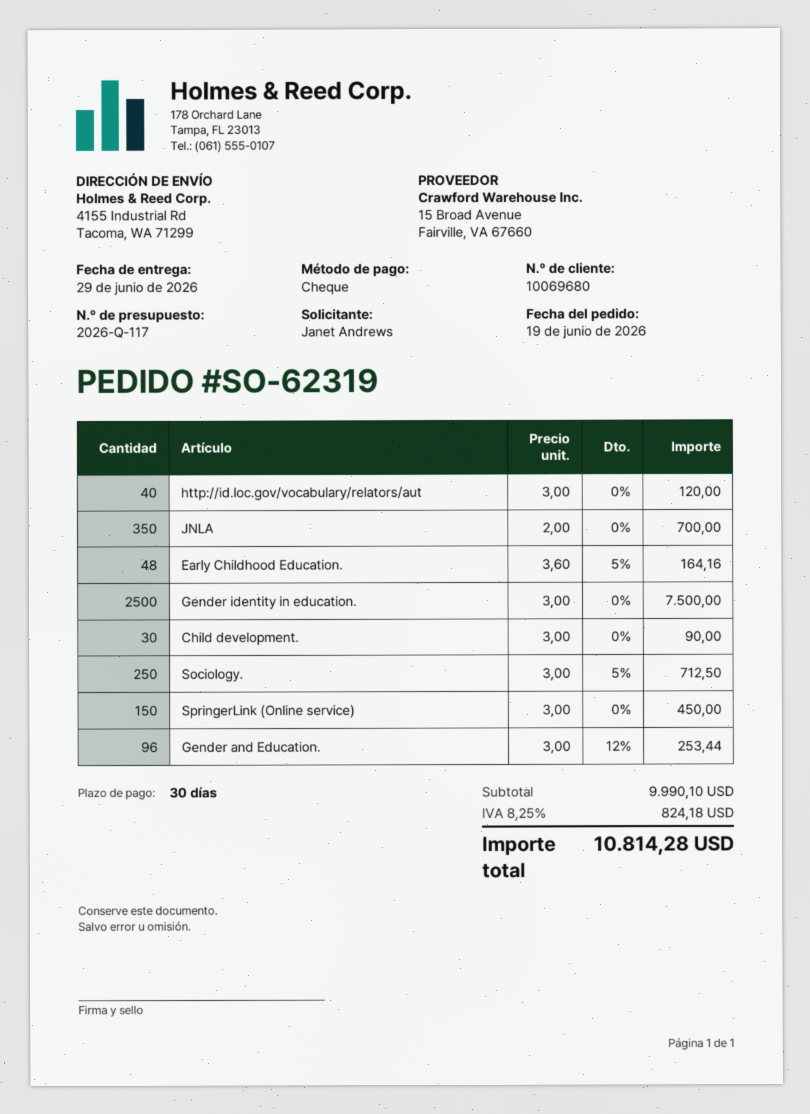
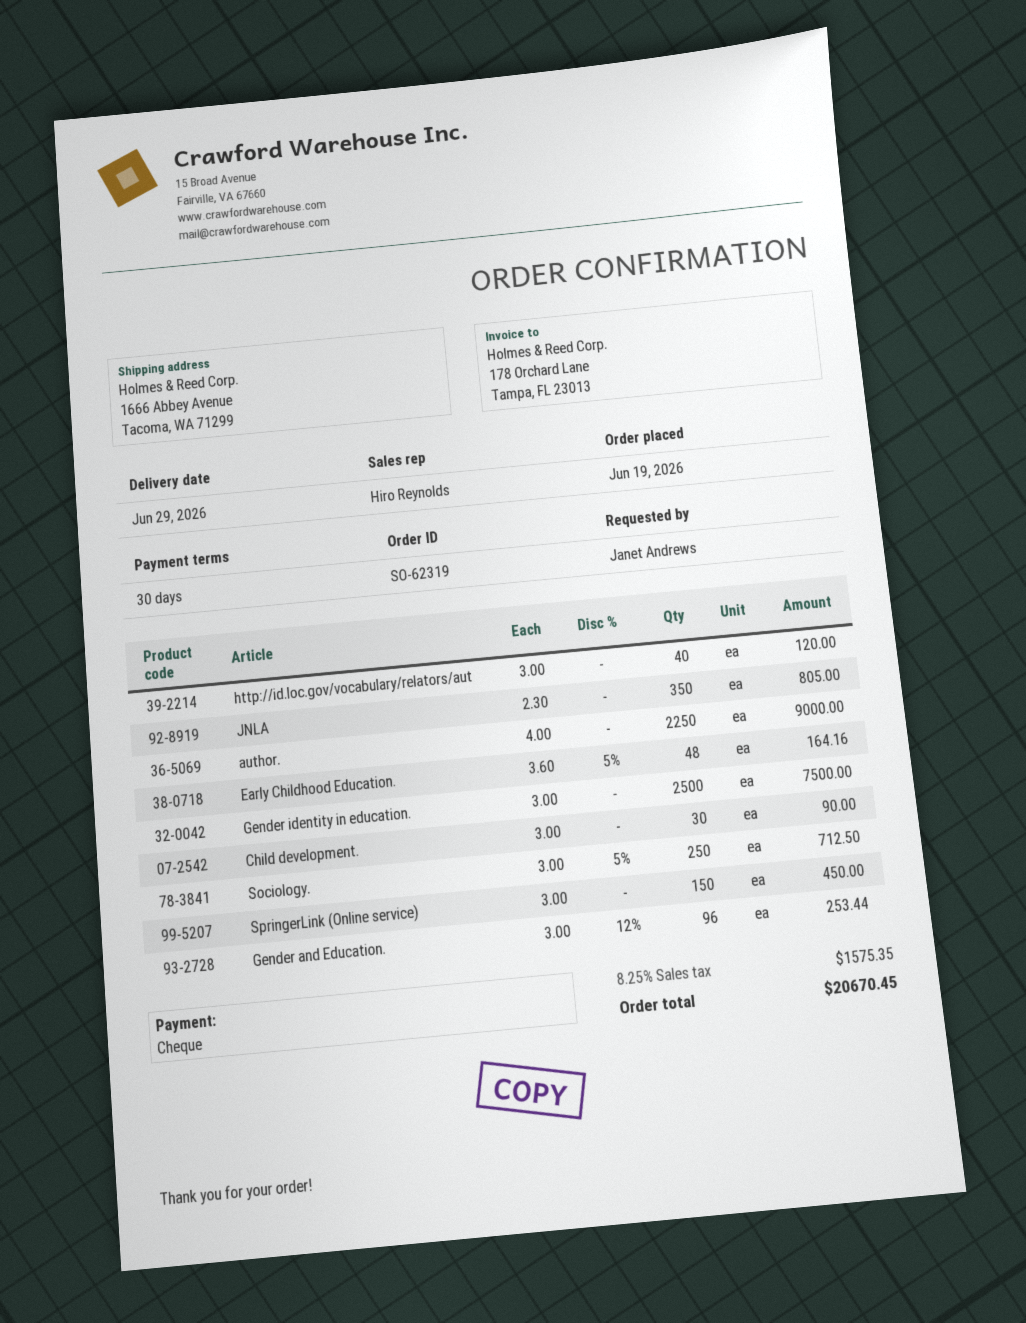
ship to: 4155 Industrial Rd, Tacoma, WA 71299 -> 1666 Abbey Avenue, Tacoma, WA 71299
JNLA: 350 x 2.00 = 700.00 -> 350 x 2.30 = 805.00
author.: none -> 2250 x 4.00 = 9000.00
tax: 8.25% = 824.18 -> 8.25% = 1575.35
total: 10814.28 -> 20670.45

